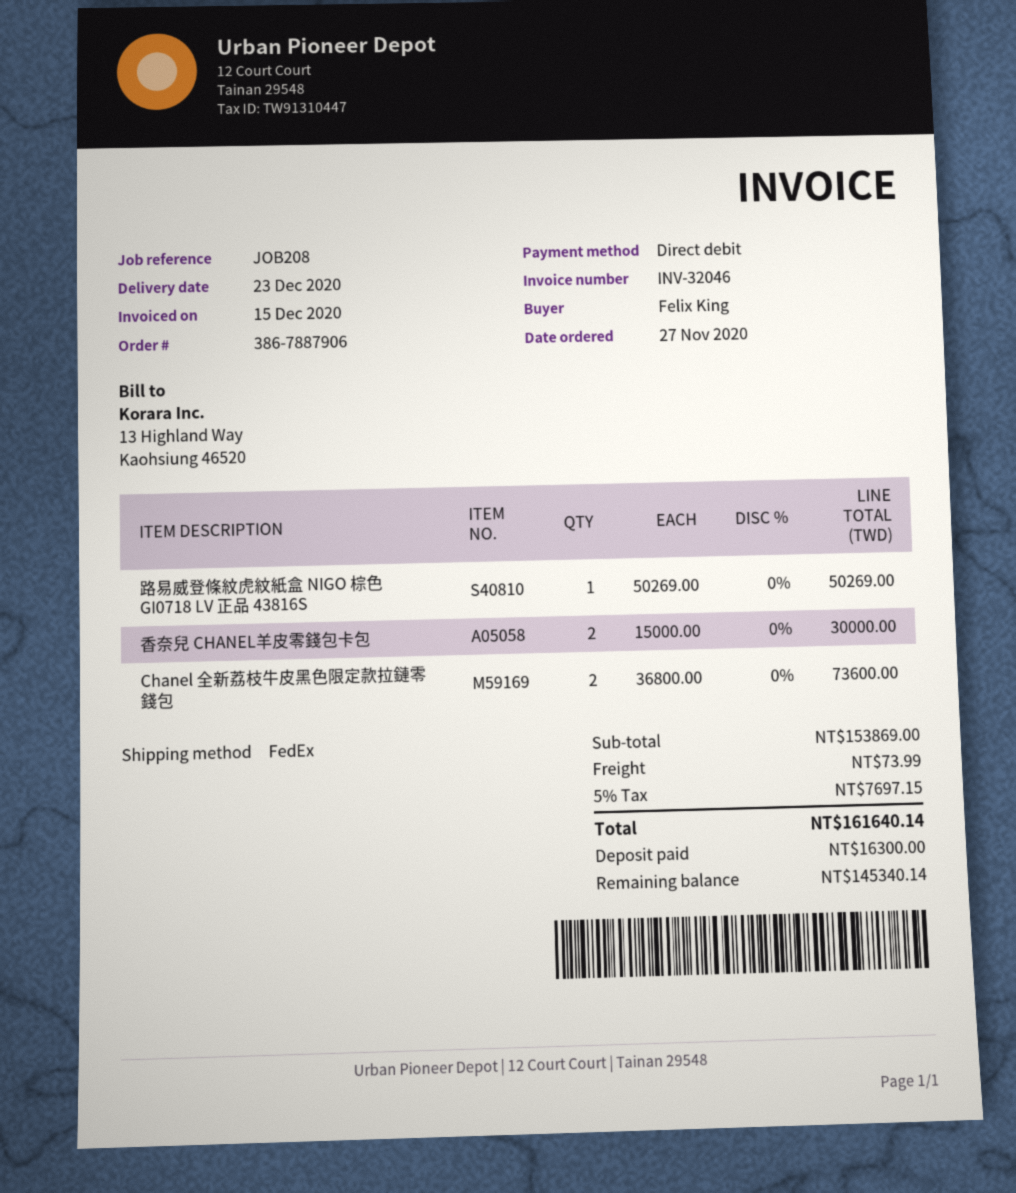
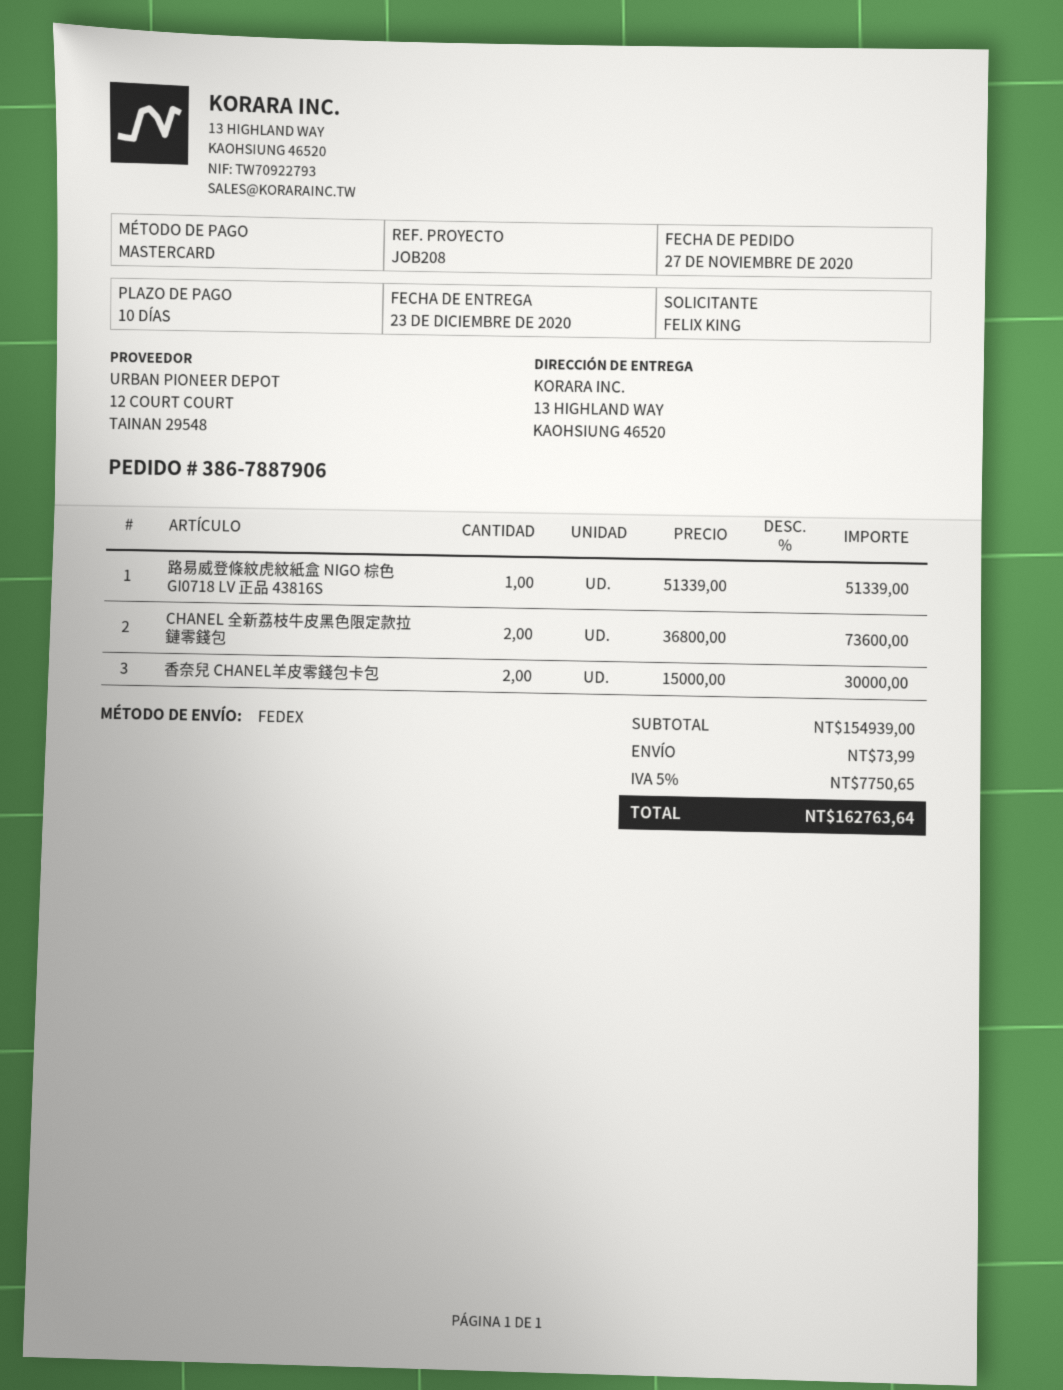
payment method: direct debit -> Mastercard
路易威登條紋虎紋紙盒 NIGO 棕色 GI0718 LV 正品 43816S: 1 x 50269.00 = 50269.00 -> 1 x 51339.00 = 51339.00
subtotal: 153869.00 -> 154939.00
tax: 5% = 7697.15 -> 5% = 7750.65
total: 161640.14 -> 162763.64

